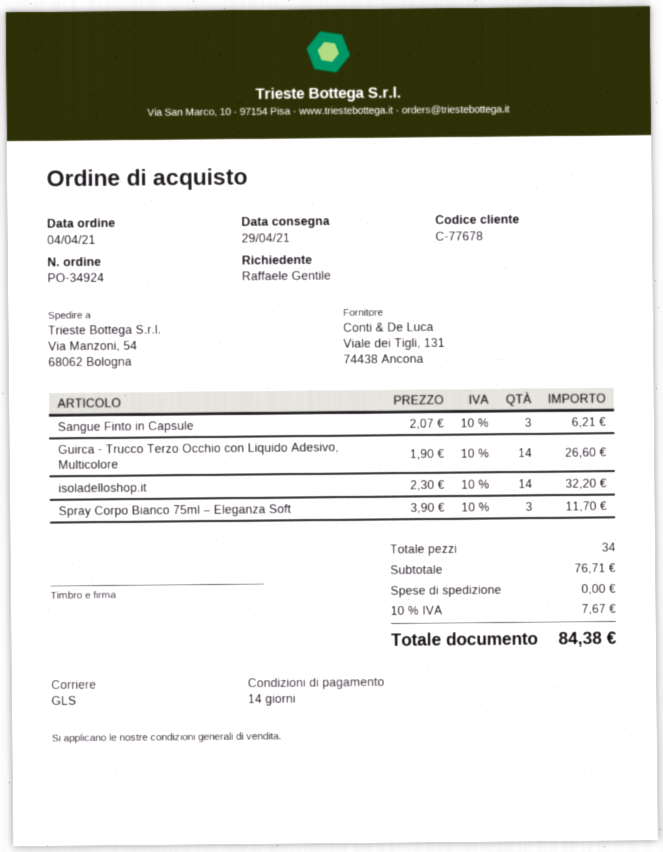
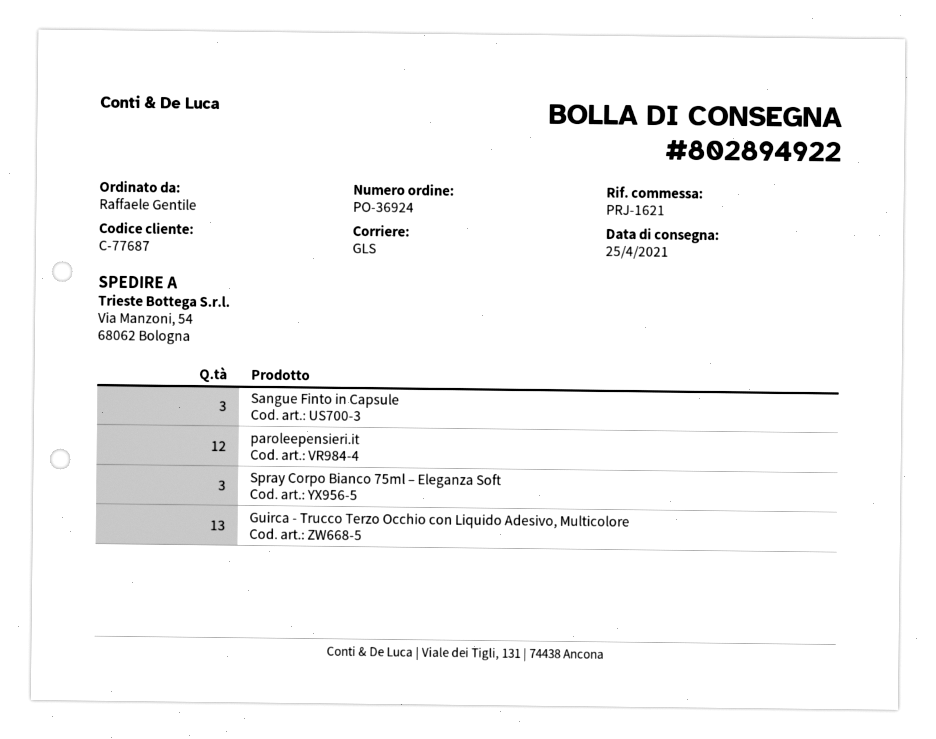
order number: PO-34924 -> PO-36924
delivery date: 2021-04-29 -> 2021-04-25
customer number: C-77678 -> C-77687
Guirca - Trucco Terzo Occhio con Liquido Adesivo, Multicolore: 14 -> 13
isoladelloshop.it: 14 -> none
paroleepensieri.it: none -> 12

